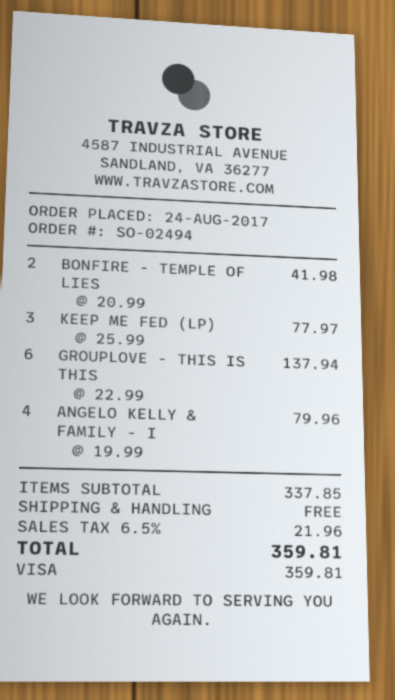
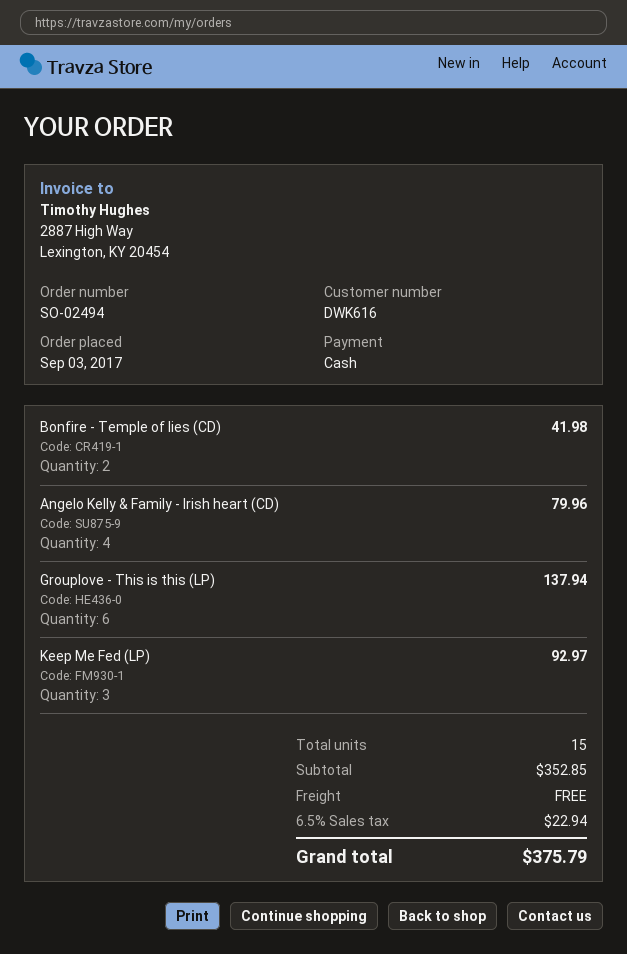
order date: 2017-08-24 -> 2017-09-03
payment method: Visa -> cash
KEEP ME FED (LP): 3 for 77.97 -> 3 for 92.97
subtotal: 337.85 -> 352.85
tax: 6.5% = 21.96 -> 6.5% = 22.94
total: 359.81 -> 375.79

